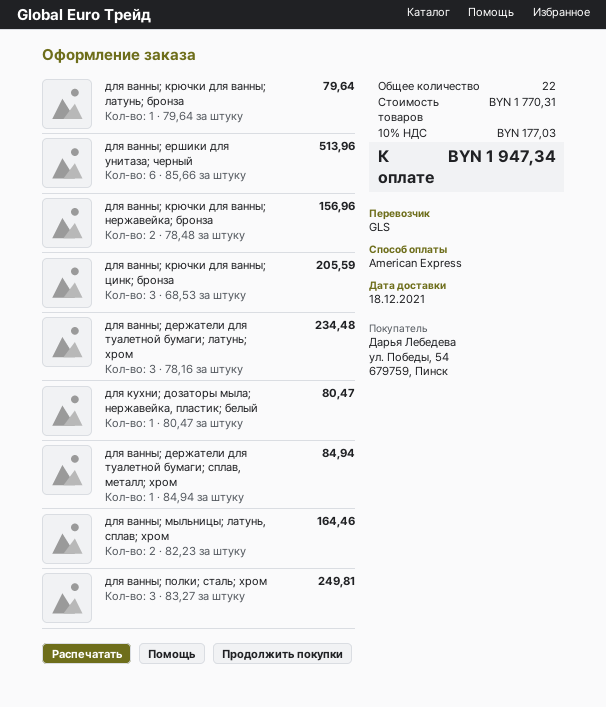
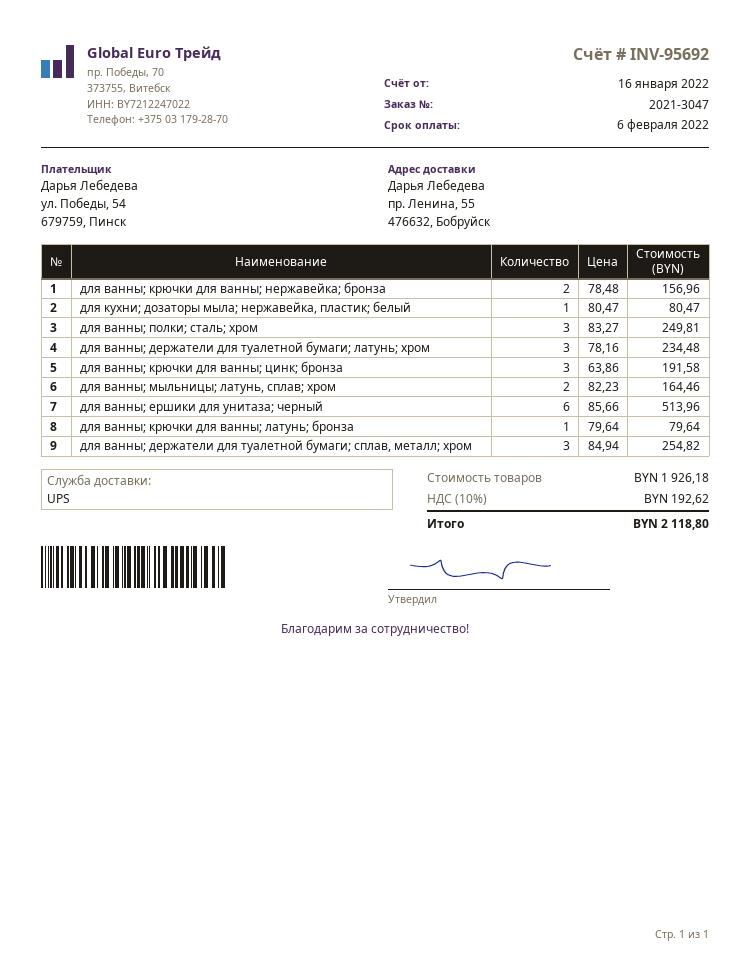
shipping method: GLS -> UPS
для ванны; крючки для ванны; цинк; бронза: 3 x 68.53 = 205.59 -> 3 x 63.86 = 191.58
для ванны; держатели для туалетной бумаги; сплав, металл; хром: 1 x 84.94 = 84.94 -> 3 x 84.94 = 254.82
subtotal: 1770.31 -> 1926.18
tax: 10% = 177.03 -> 10% = 192.62
total: 1947.34 -> 2118.80

